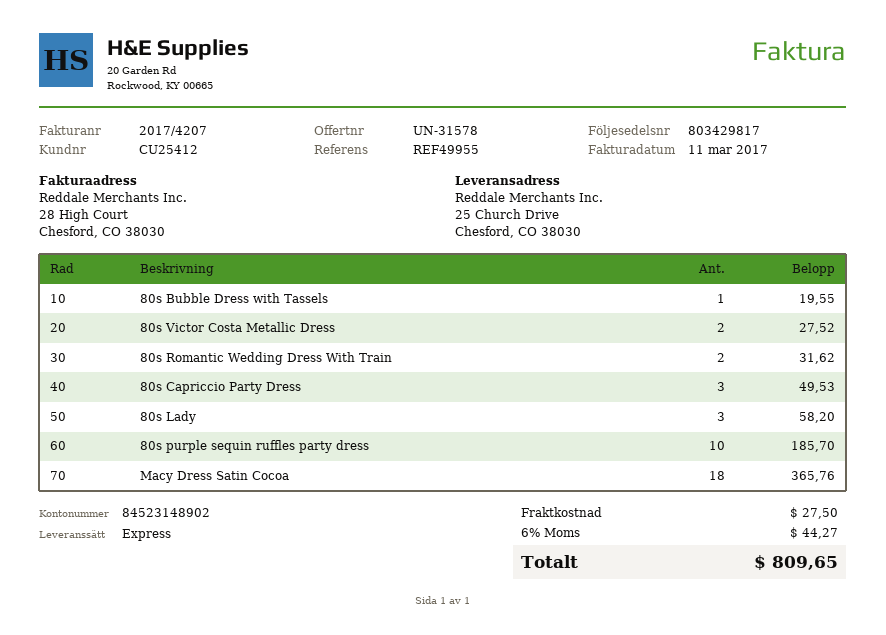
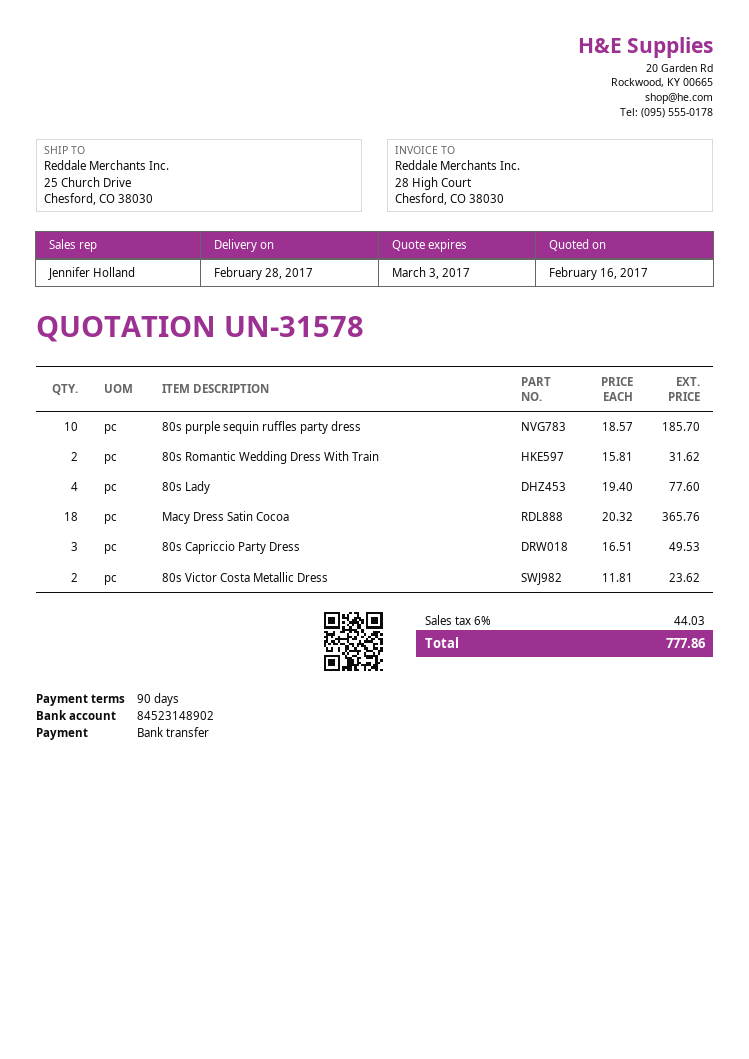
80s Bubble Dress with Tassels: 1 for 19.55 -> none
80s Victor Costa Metallic Dress: 2 for 27.52 -> 2 for 23.62
80s Lady: 3 for 58.20 -> 4 for 77.60
shipping: 27.50 -> none
tax: 6% = 44.27 -> 6% = 44.03
total: 809.65 -> 777.86

